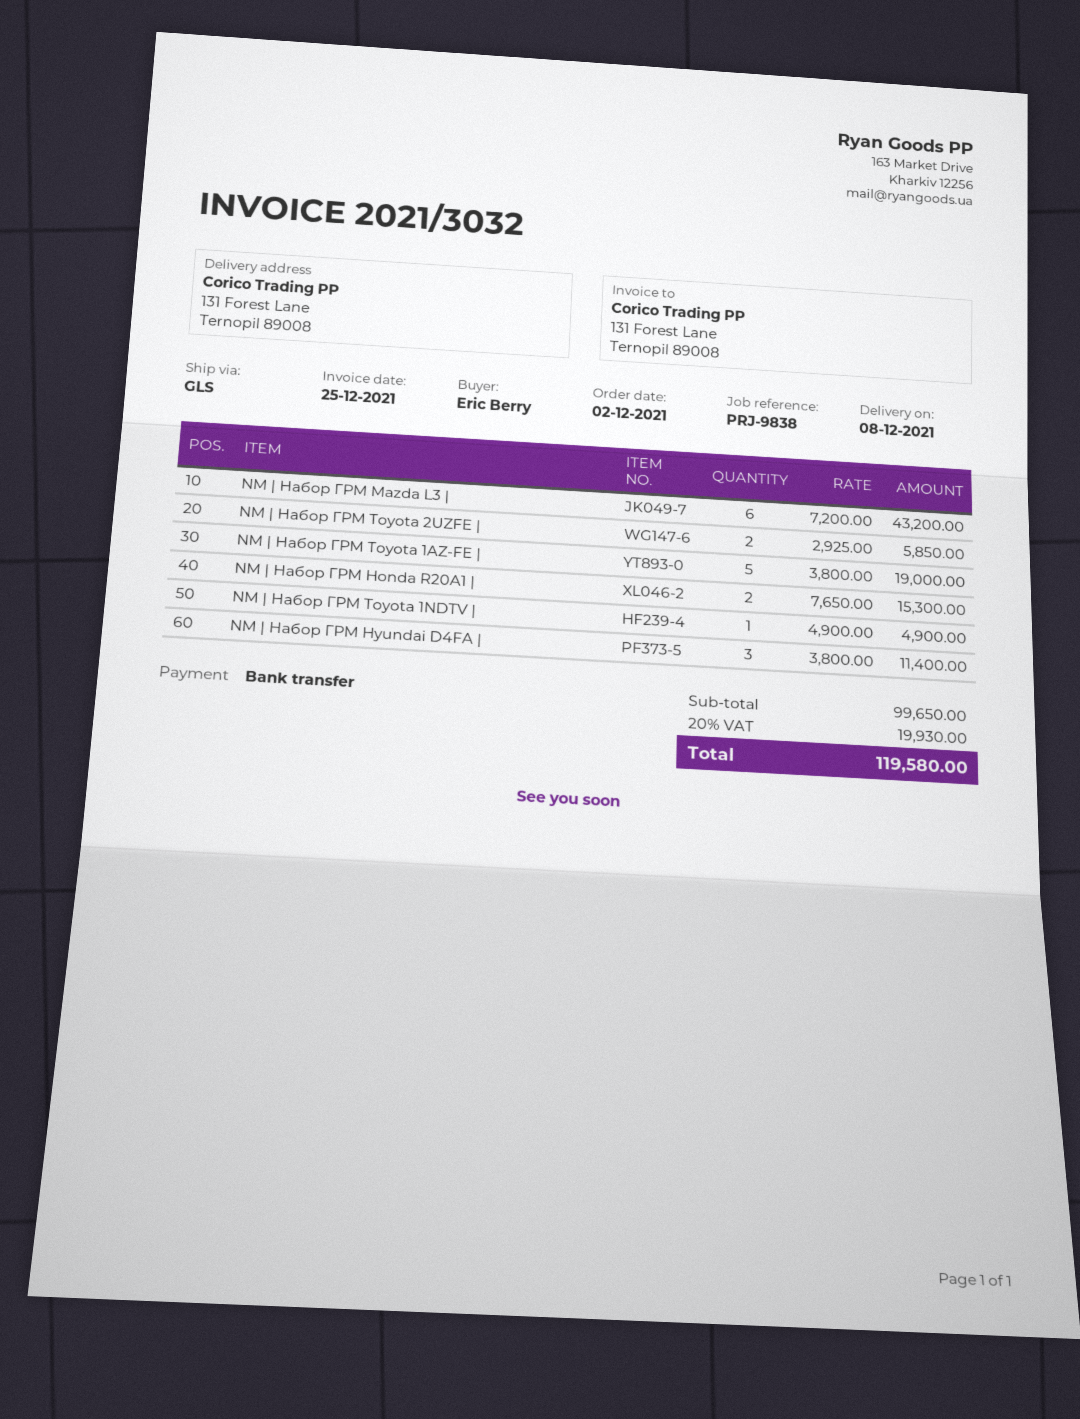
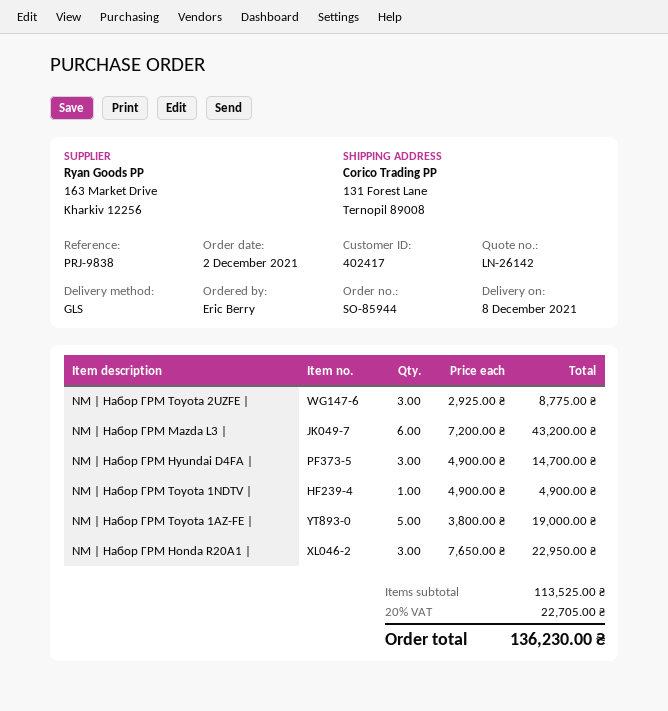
NM | Набор ГРМ Toyota 2UZFE |: 2 x 2925.00 = 5850.00 -> 3 x 2925.00 = 8775.00
NM | Набор ГРМ Honda R20A1 |: 2 x 7650.00 = 15300.00 -> 3 x 7650.00 = 22950.00
NM | Набор ГРМ Hyundai D4FA |: 3 x 3800.00 = 11400.00 -> 3 x 4900.00 = 14700.00
subtotal: 99650.00 -> 113525.00
tax: 20% = 19930.00 -> 20% = 22705.00
total: 119580.00 -> 136230.00

